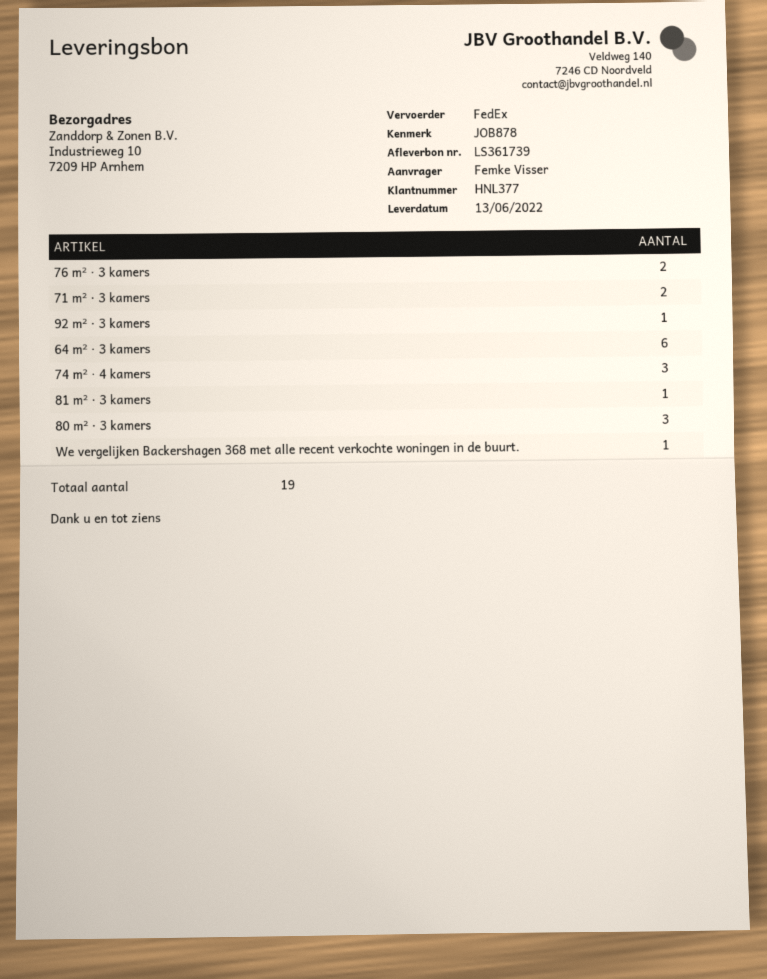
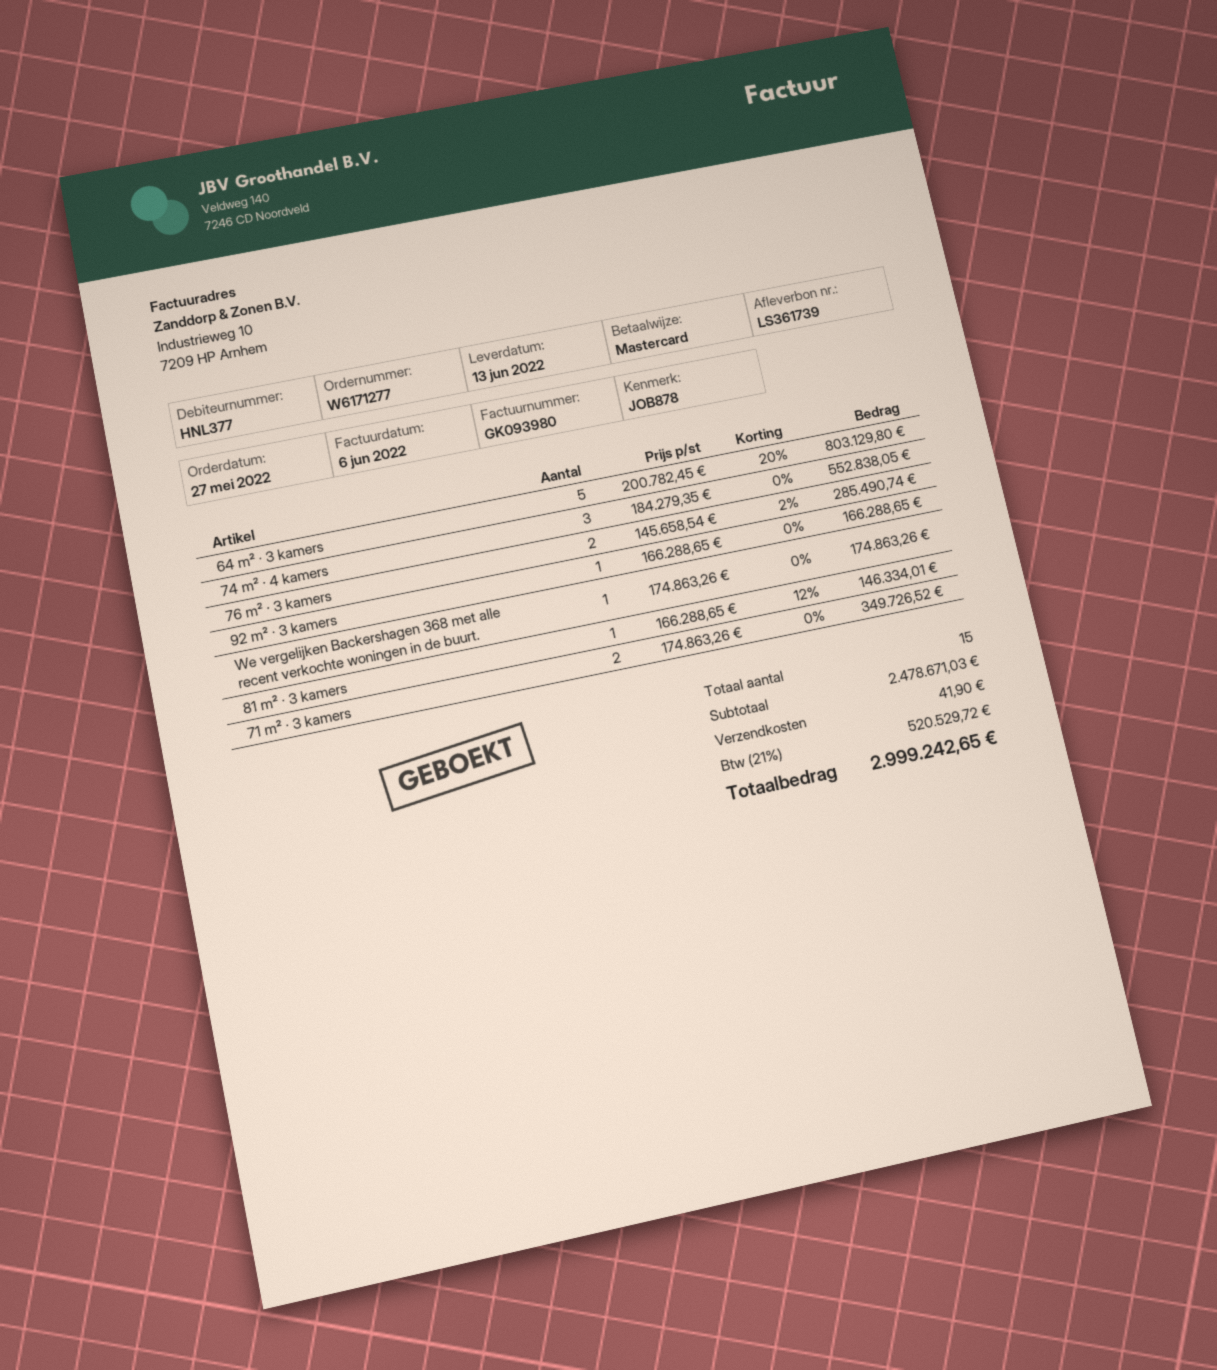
64 m² · 3 kamers: 6 -> 5
80 m² · 3 kamers: 3 -> none
total quantity: 19 -> 15

